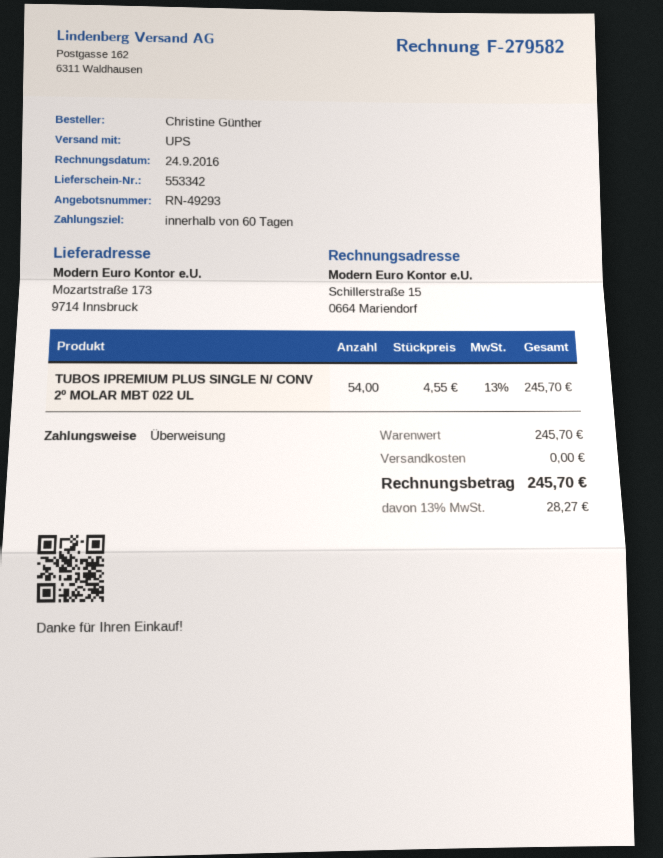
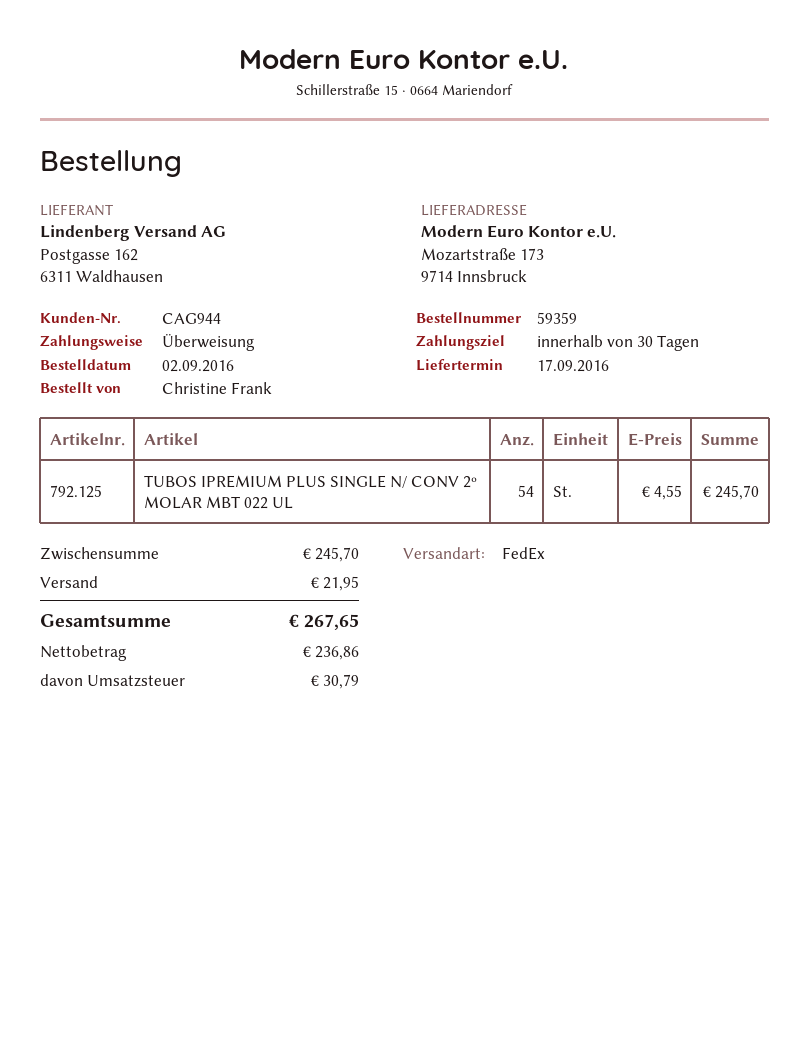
payment terms: 60 days -> 30 days
ordered by: Christine Günther -> Christine Frank
shipping method: UPS -> FedEx
shipping: 0.00 -> 21.95
tax: 28.27 -> 30.79
total: 245.70 -> 267.65

